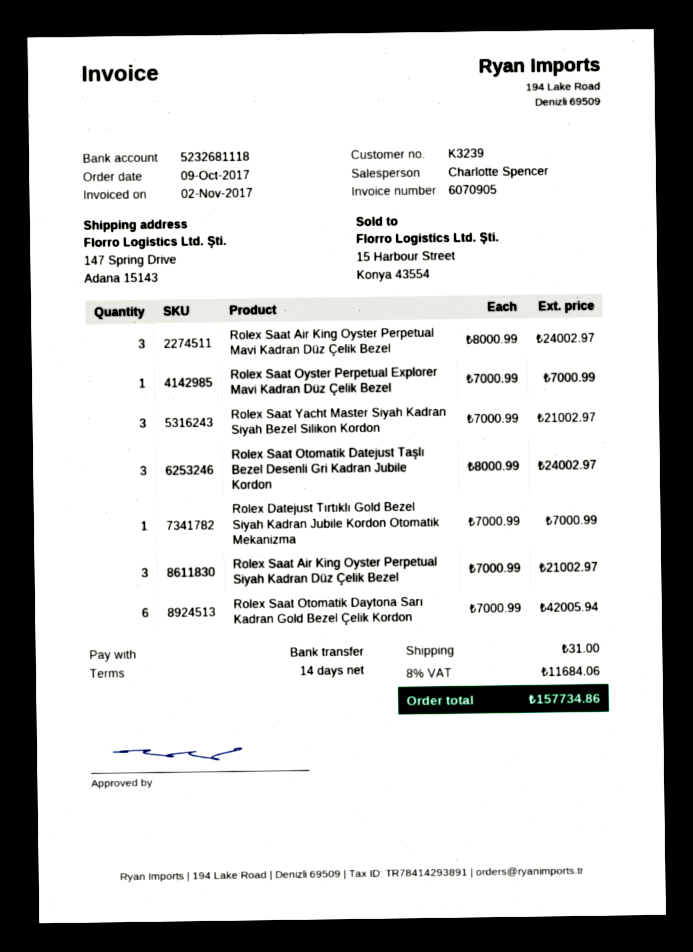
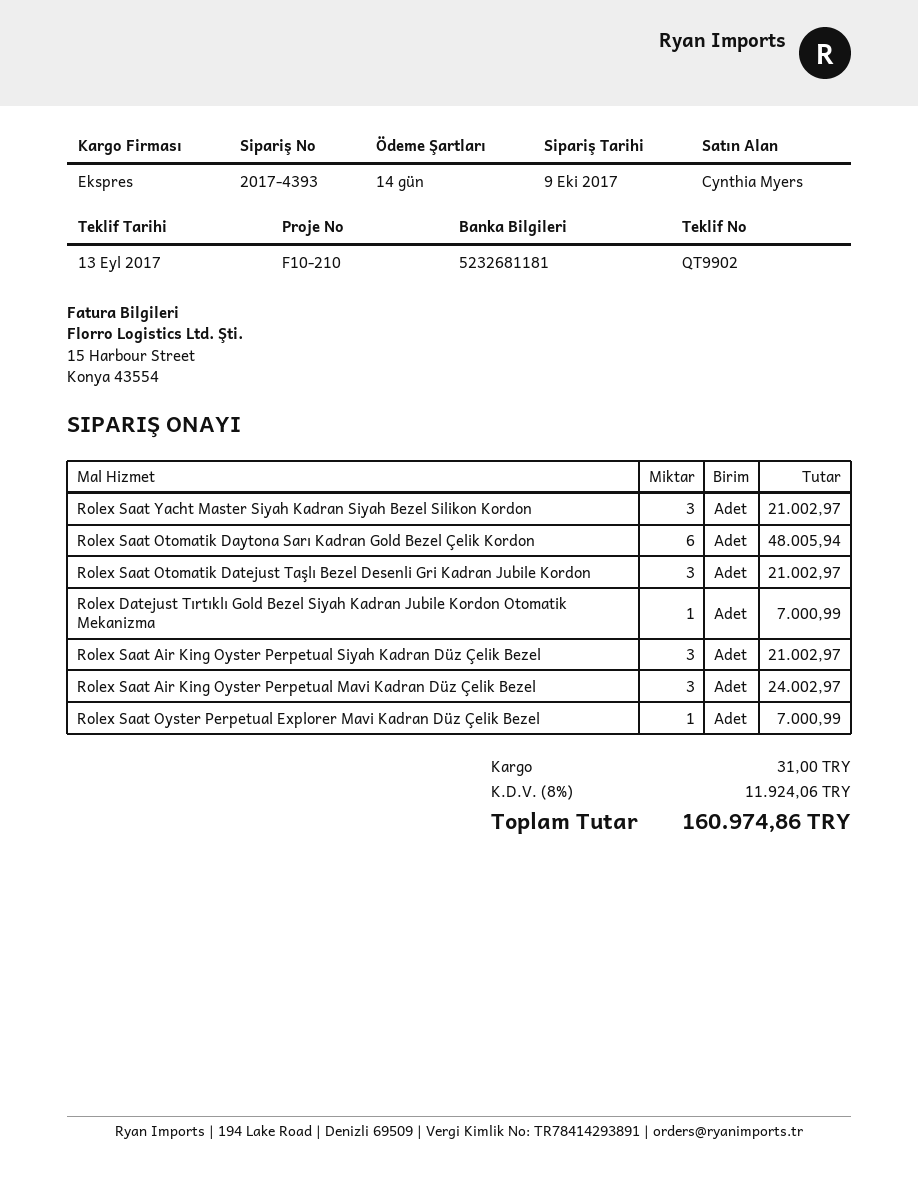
bank account: 5232681118 -> 5232681181
Rolex Saat Otomatik Datejust Taşlı Bezel Desenli Gri Kadran Jubile Kordon: 3 for 24002.97 -> 3 for 21002.97
Rolex Saat Otomatik Daytona Sarı Kadran Gold Bezel Çelik Kordon: 6 for 42005.94 -> 6 for 48005.94
tax: 8% = 11684.06 -> 8% = 11924.06
total: 157734.86 -> 160974.86

